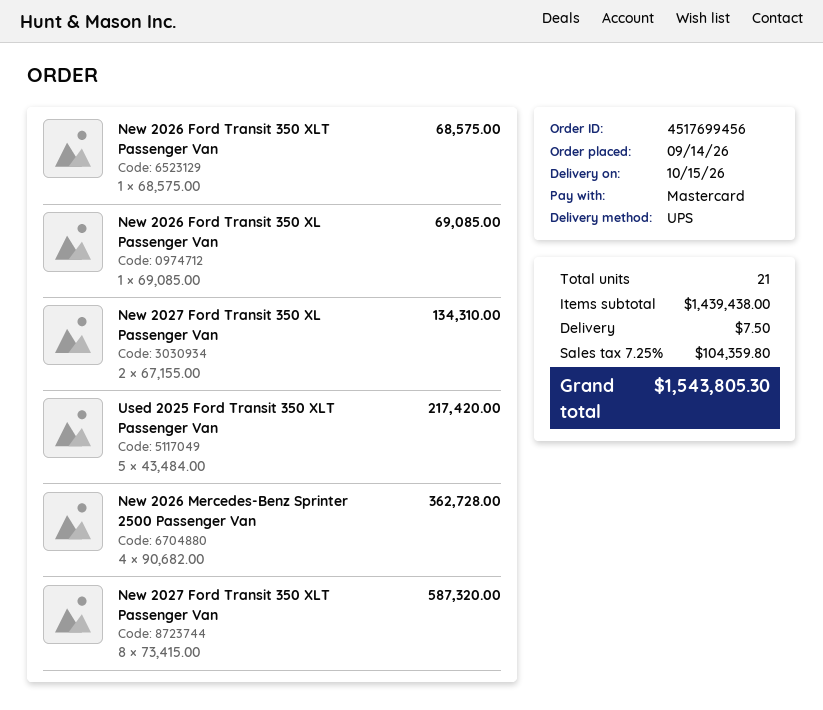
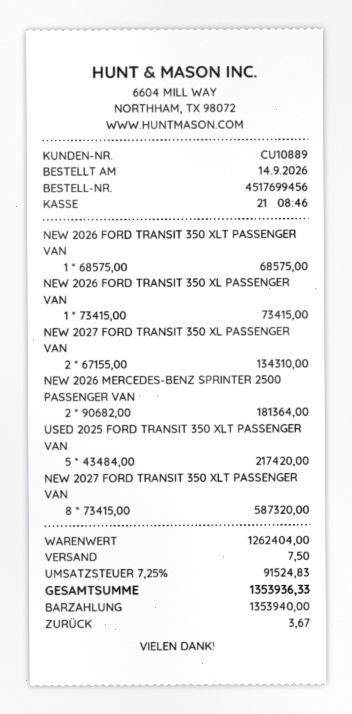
payment method: Mastercard -> cash
New 2026 Ford Transit 350 XL Passenger Van: 1 x 69085.00 = 69085.00 -> 1 x 73415.00 = 73415.00
New 2026 Mercedes-Benz Sprinter 2500 Passenger Van: 4 x 90682.00 = 362728.00 -> 2 x 90682.00 = 181364.00
subtotal: 1439438.00 -> 1262404.00
tax: 7.25% = 104359.80 -> 7.25% = 91524.83
total: 1543805.30 -> 1353936.33

